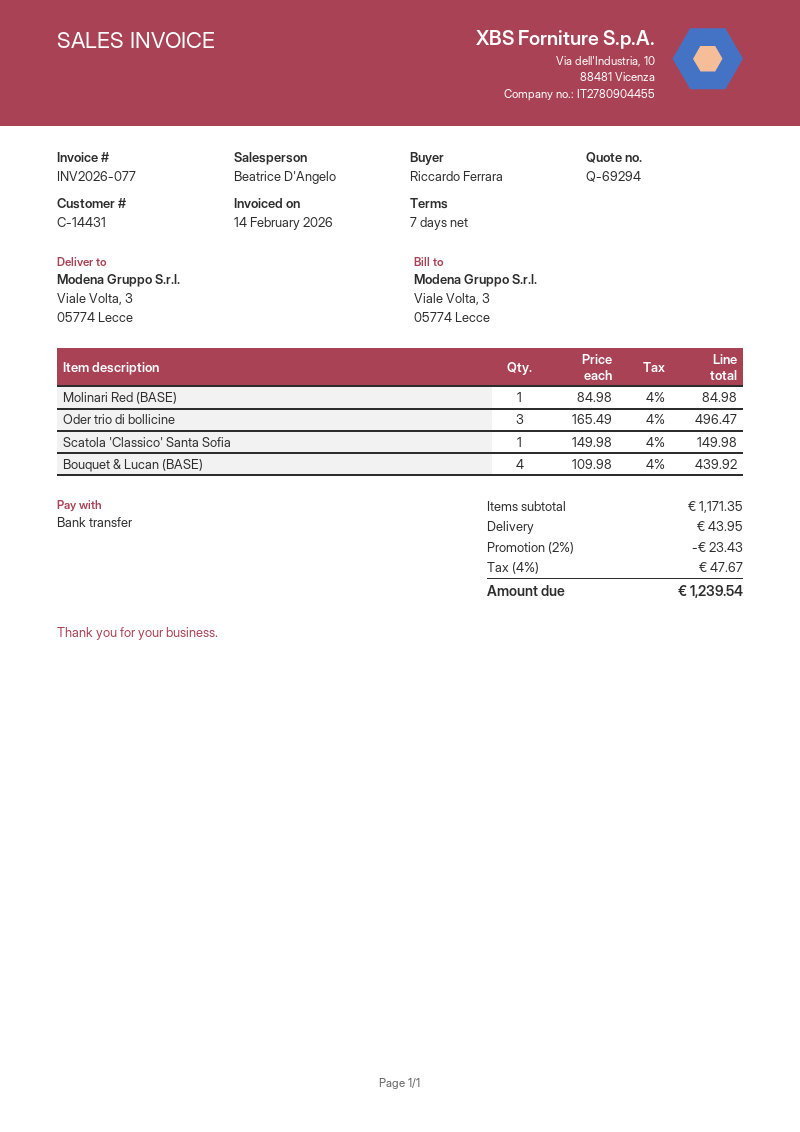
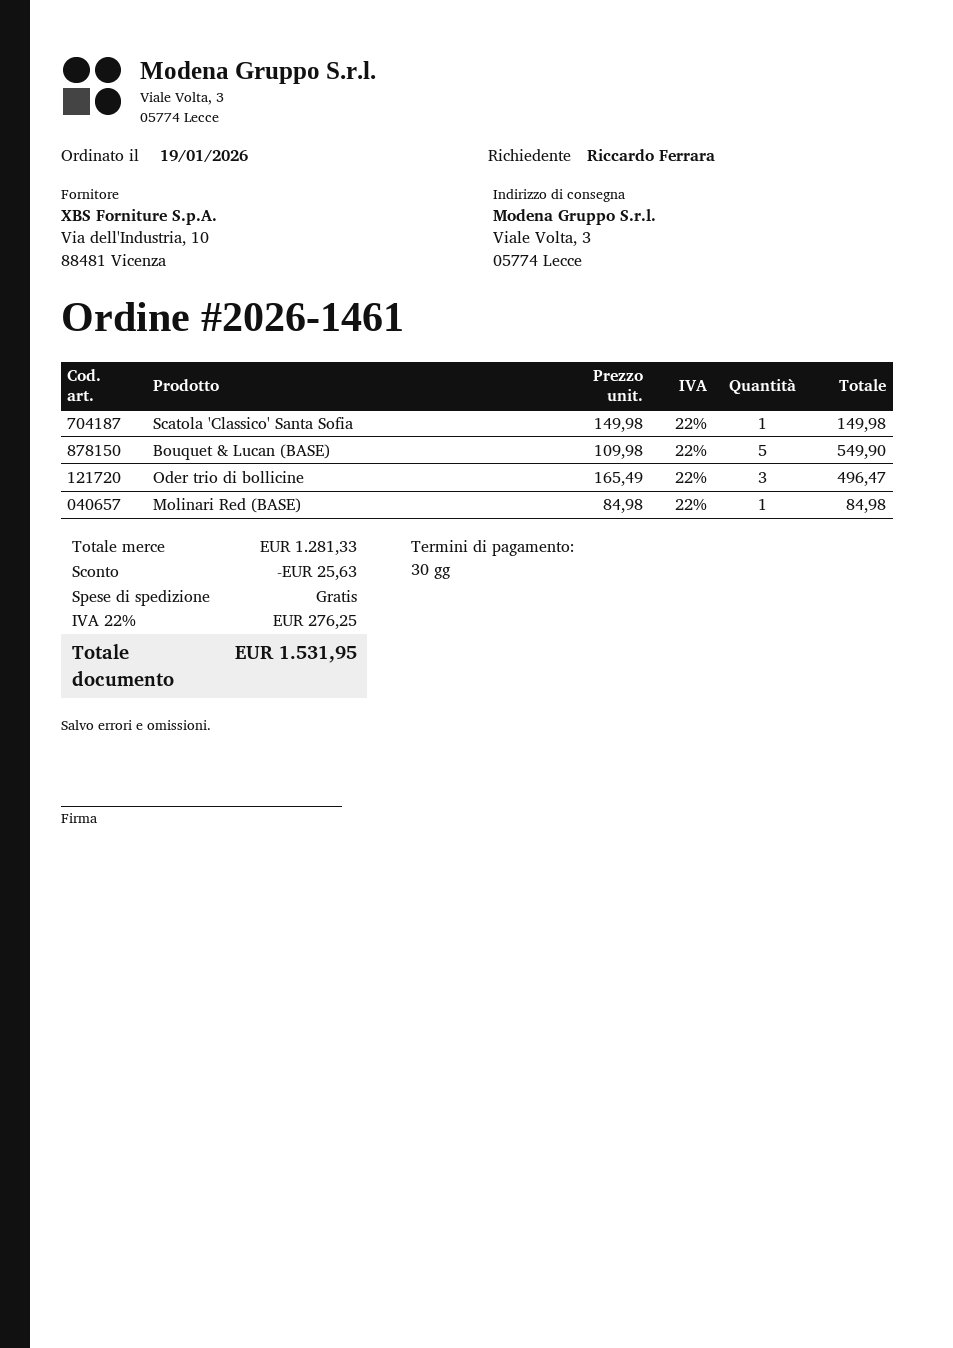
payment terms: 7 days -> 30 days
Bouquet & Lucan (BASE): 4 x 109.98 = 439.92 -> 5 x 109.98 = 549.90
subtotal: 1171.35 -> 1281.33
discount: 23.43 -> 25.63
shipping: 43.95 -> 0.00
tax: 4% = 47.67 -> 22% = 276.25
total: 1239.54 -> 1531.95

